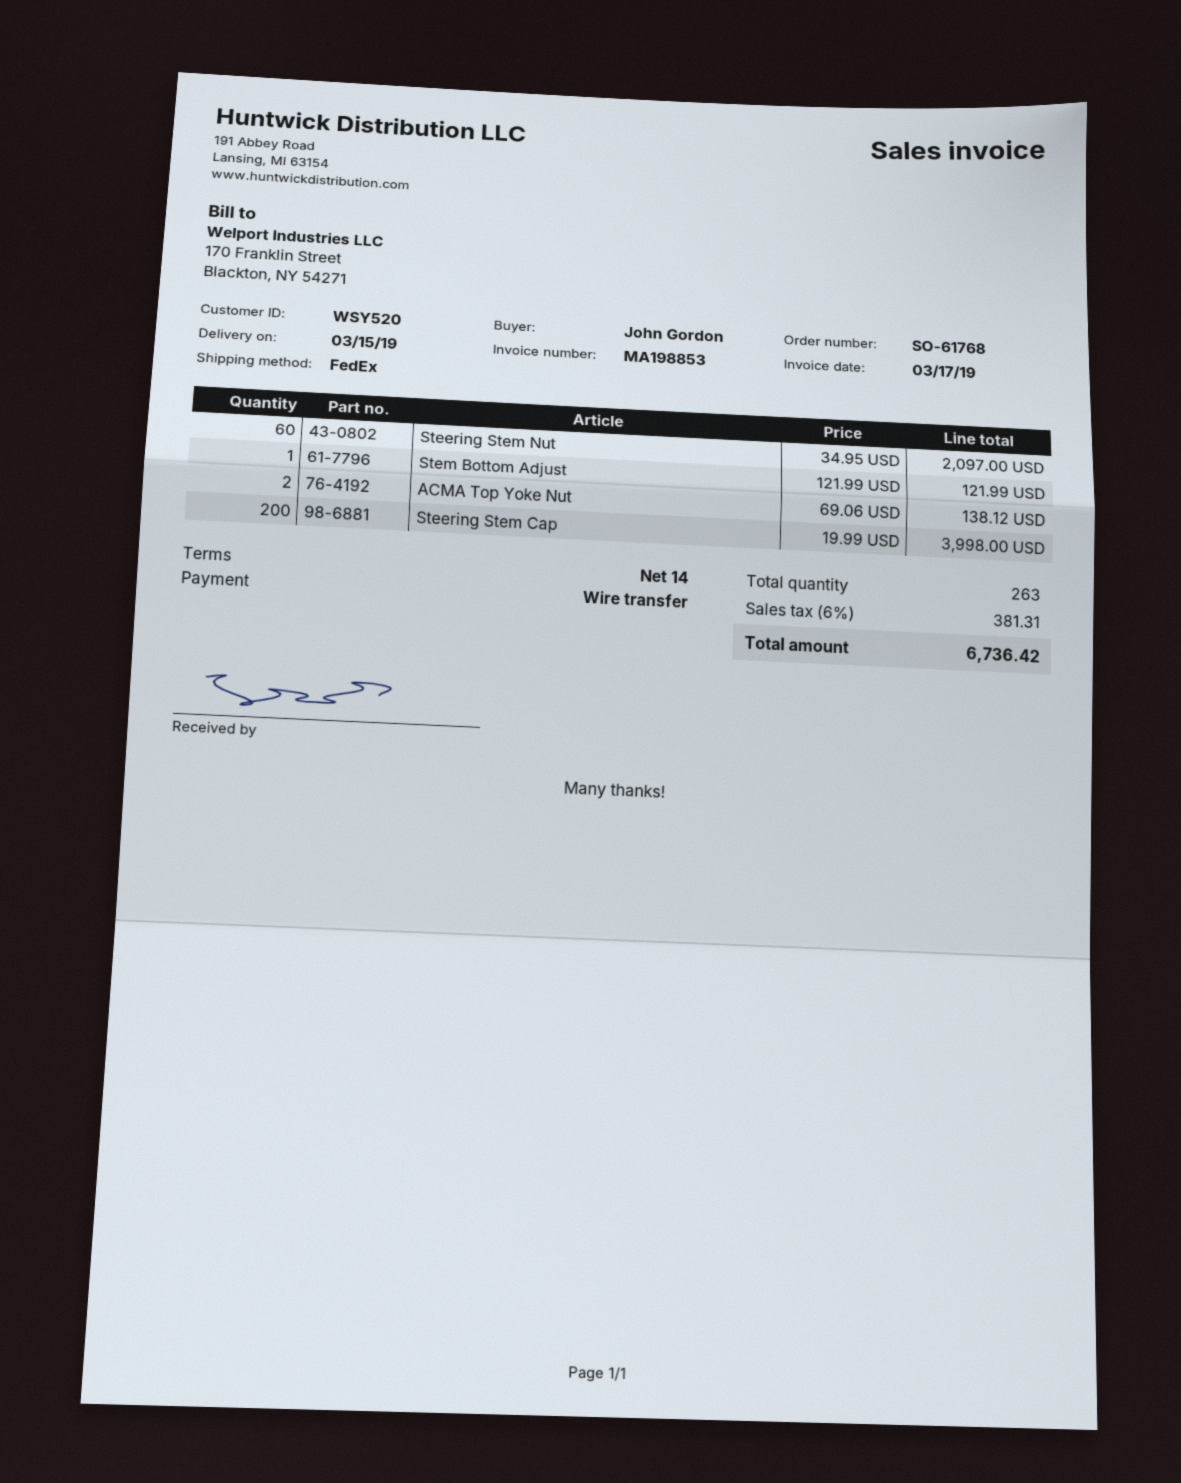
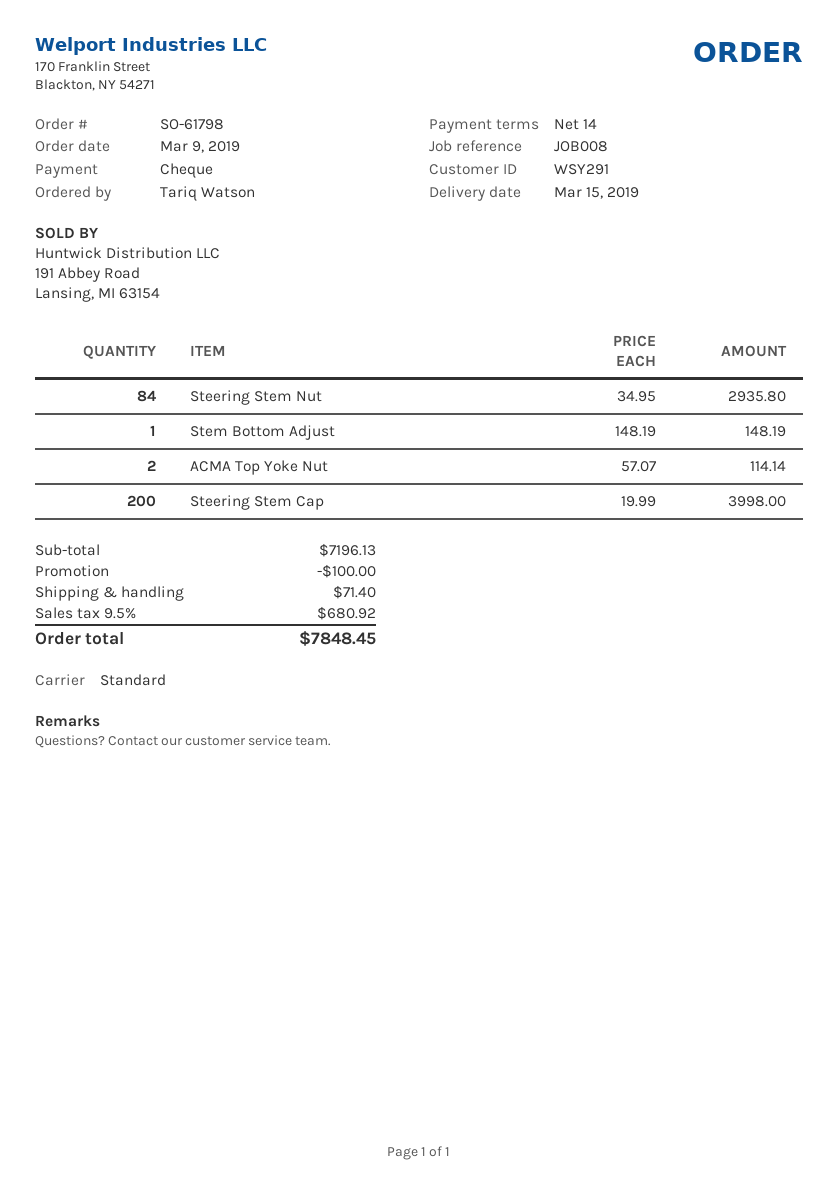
order number: SO-61768 -> SO-61798
customer number: WSY520 -> WSY291
ordered by: John Gordon -> Tariq Watson
payment method: bank transfer -> cheque
shipping method: FedEx -> standard
Steering Stem Nut: 60 x 34.95 = 2097.00 -> 84 x 34.95 = 2935.80
Stem Bottom Adjust: 1 x 121.99 = 121.99 -> 1 x 148.19 = 148.19
ACMA Top Yoke Nut: 2 x 69.06 = 138.12 -> 2 x 57.07 = 114.14
discount: none -> 100.00
shipping: none -> 71.40
tax: 6% = 381.31 -> 9.5% = 680.92
total: 6736.42 -> 7848.45

